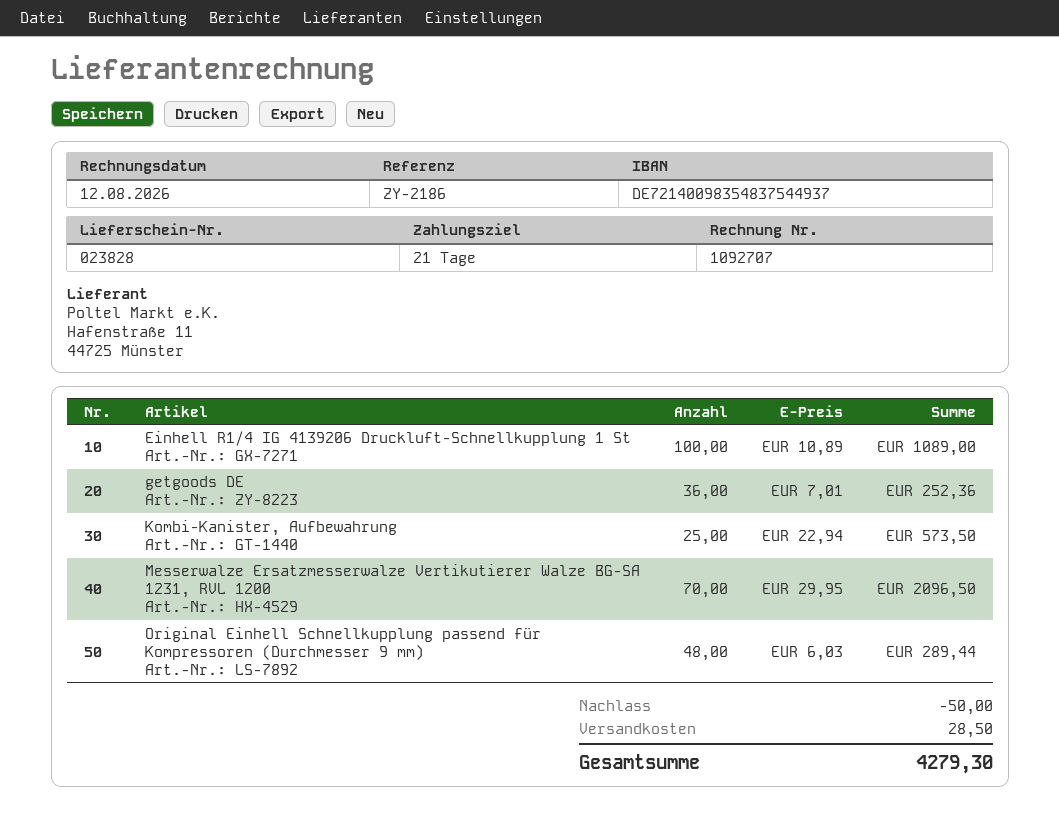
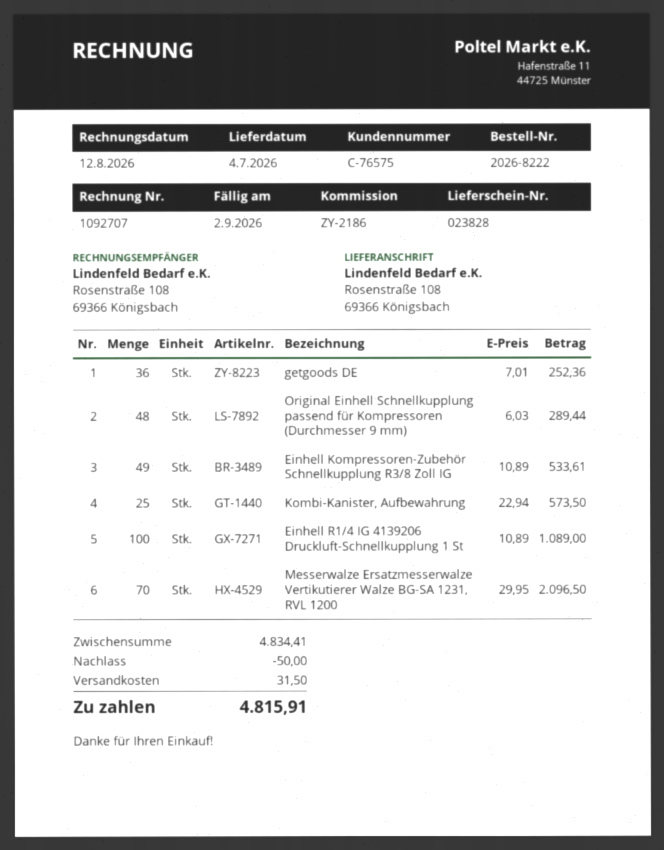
Einhell Kompressoren-Zubehör Schnellkupplung R3/8 Zoll IG: none -> 49 x 10.89 = 533.61
shipping: 28.50 -> 31.50
total: 4279.30 -> 4815.91

